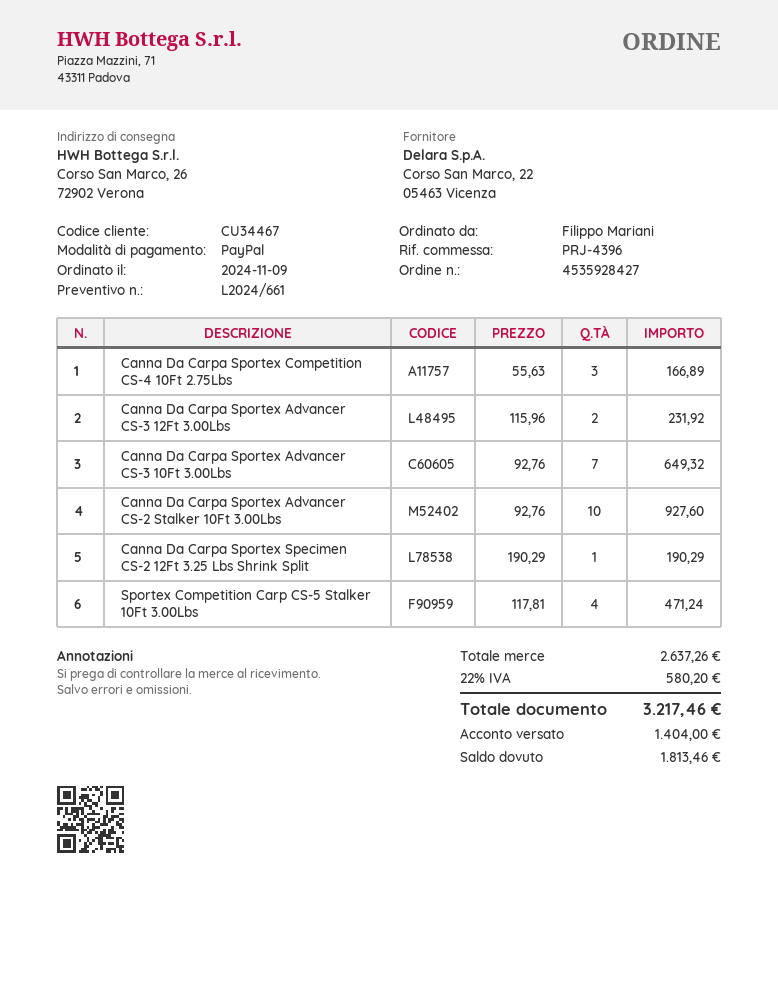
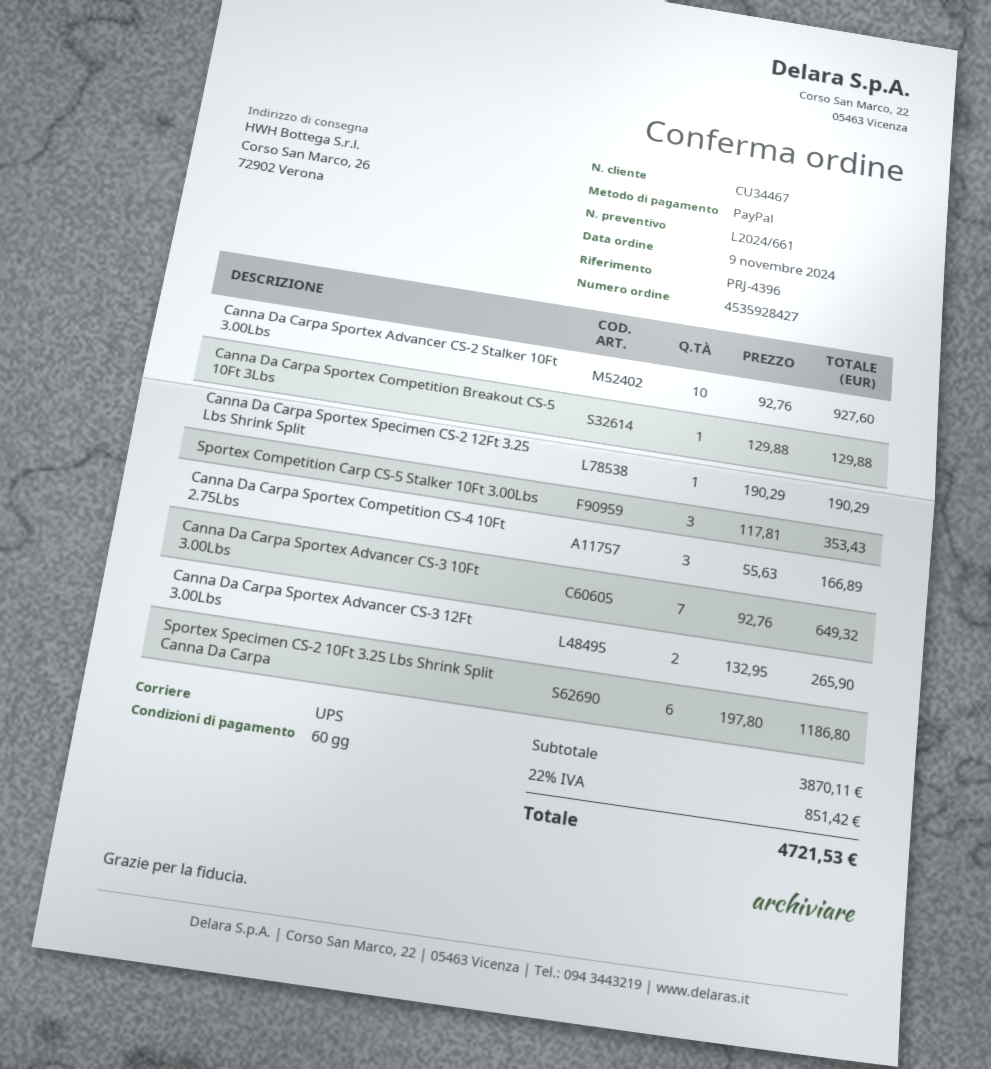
Canna Da Carpa Sportex Advancer CS-3 12Ft 3.00Lbs: 2 x 115.96 = 231.92 -> 2 x 132.95 = 265.90
Sportex Competition Carp CS-5 Stalker 10Ft 3.00Lbs: 4 x 117.81 = 471.24 -> 3 x 117.81 = 353.43
Canna Da Carpa Sportex Competition Breakout CS-5 10Ft 3Lbs: none -> 1 x 129.88 = 129.88
Sportex Specimen CS-2 10Ft 3.25 Lbs Shrink Split Canna Da Carpa: none -> 6 x 197.80 = 1186.80
subtotal: 2637.26 -> 3870.11
tax: 22% = 580.20 -> 22% = 851.42
total: 3217.46 -> 4721.53

